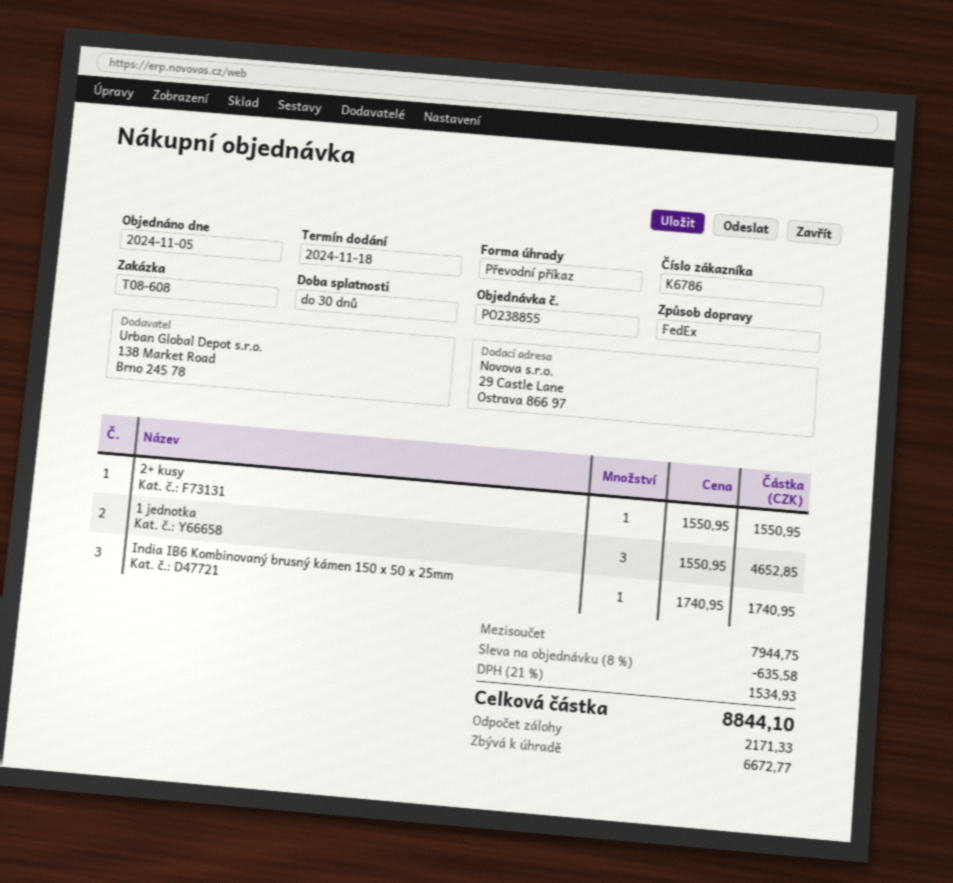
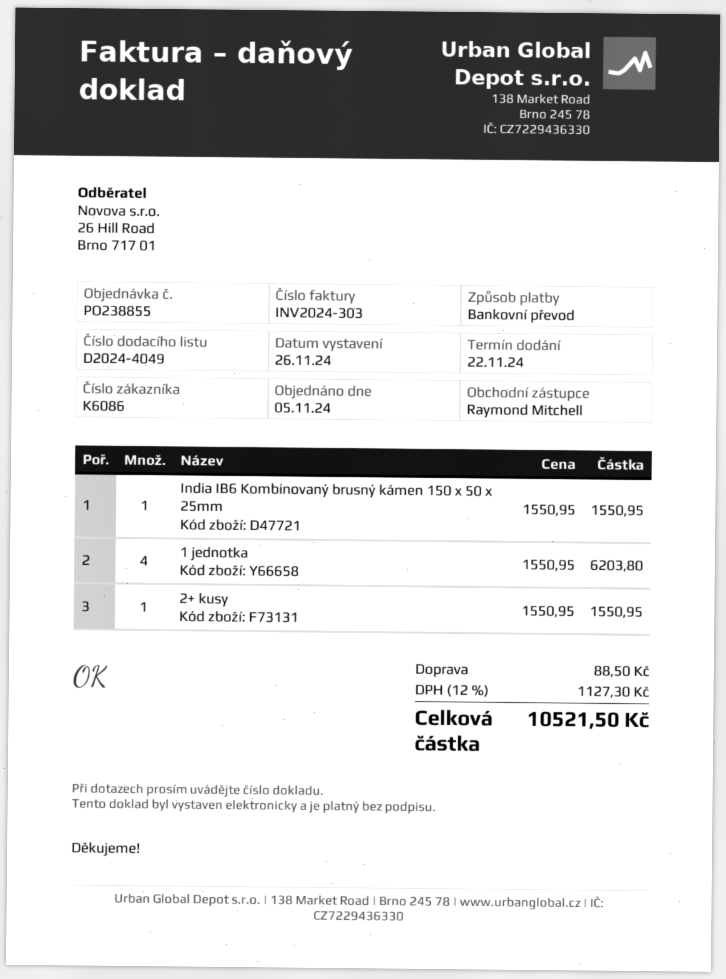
delivery date: 2024-11-18 -> 2024-11-22
customer number: K6786 -> K6086
1 jednotka: 3 x 1550.95 = 4652.85 -> 4 x 1550.95 = 6203.80
India IB6 Kombinovaný brusný kámen 150 x 50 x 25mm: 1 x 1740.95 = 1740.95 -> 1 x 1550.95 = 1550.95
discount: 8% = 635.58 -> none
shipping: none -> 88.50
tax: 21% = 1534.93 -> 12% = 1127.30
total: 8844.10 -> 10521.50

